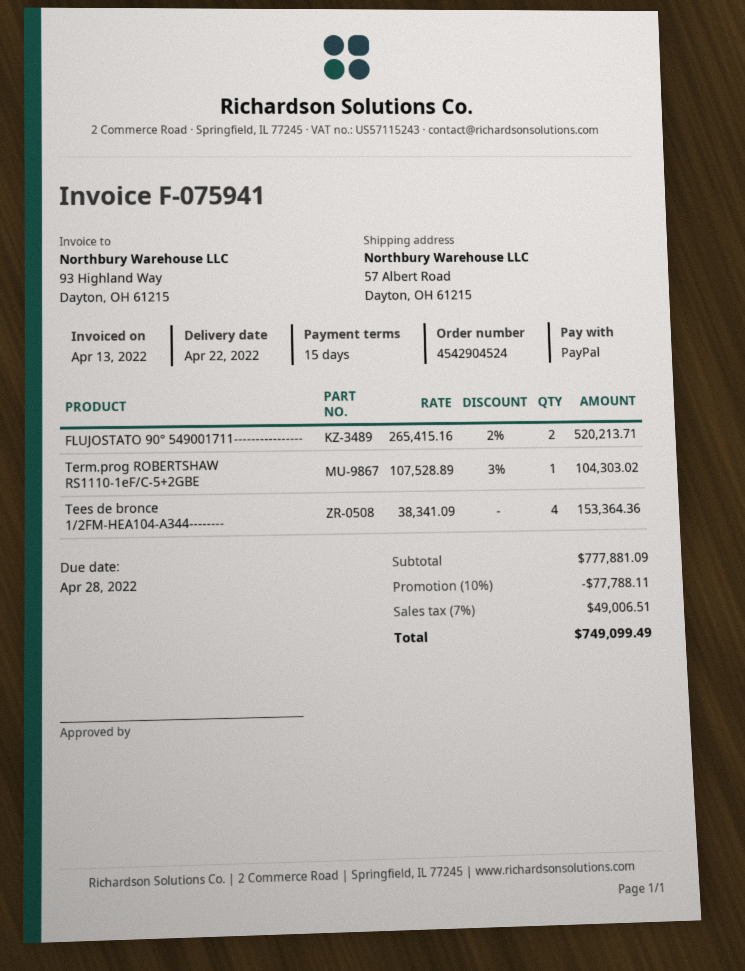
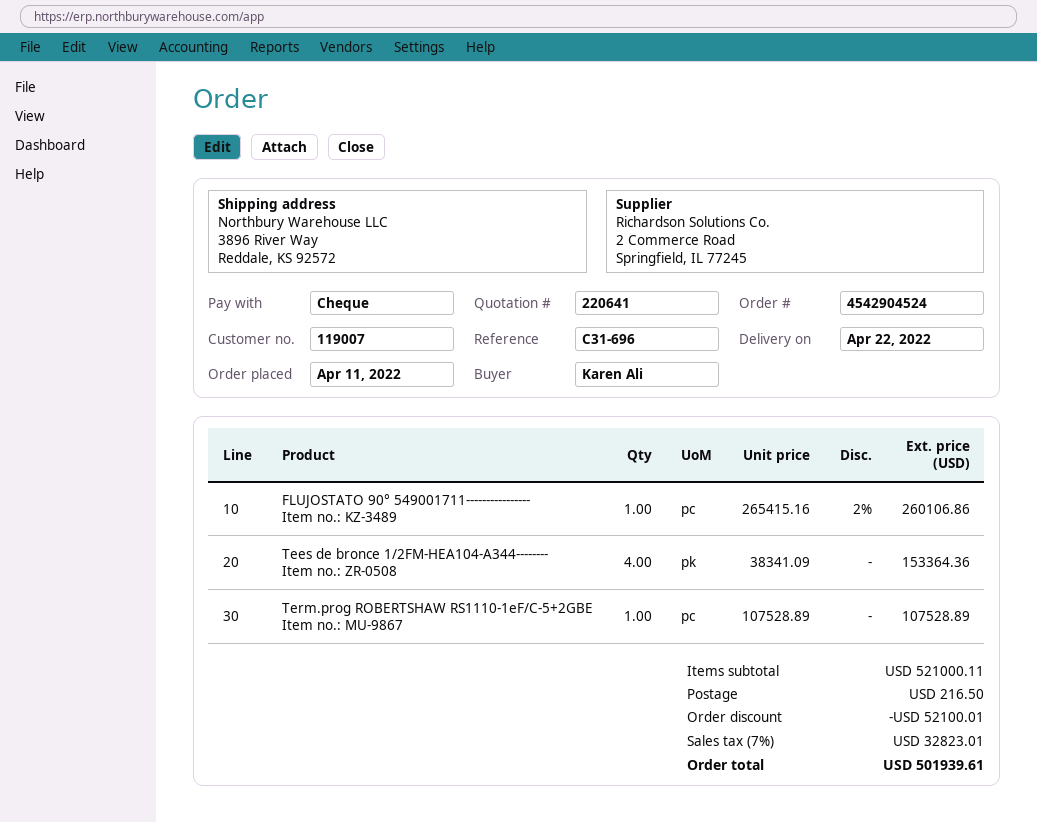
payment method: PayPal -> cheque
ship to: 57 Albert Road, Dayton, OH 61215 -> 3896 River Way, Reddale, KS 92572
FLUJOSTATO 90° 549001711----------------: 2 x 265415.16 - 2% = 520213.71 -> 1 x 265415.16 - 2% = 260106.86
Term.prog ROBERTSHAW RS1110-1eF/C-5+2GBE: 1 x 107528.89 - 3% = 104303.02 -> 1 x 107528.89 = 107528.89
subtotal: 777881.09 -> 521000.11
discount: 77788.11 -> 52100.01
shipping: none -> 216.50
tax: 7% = 49006.51 -> 7% = 32823.01
total: 749099.49 -> 501939.61

